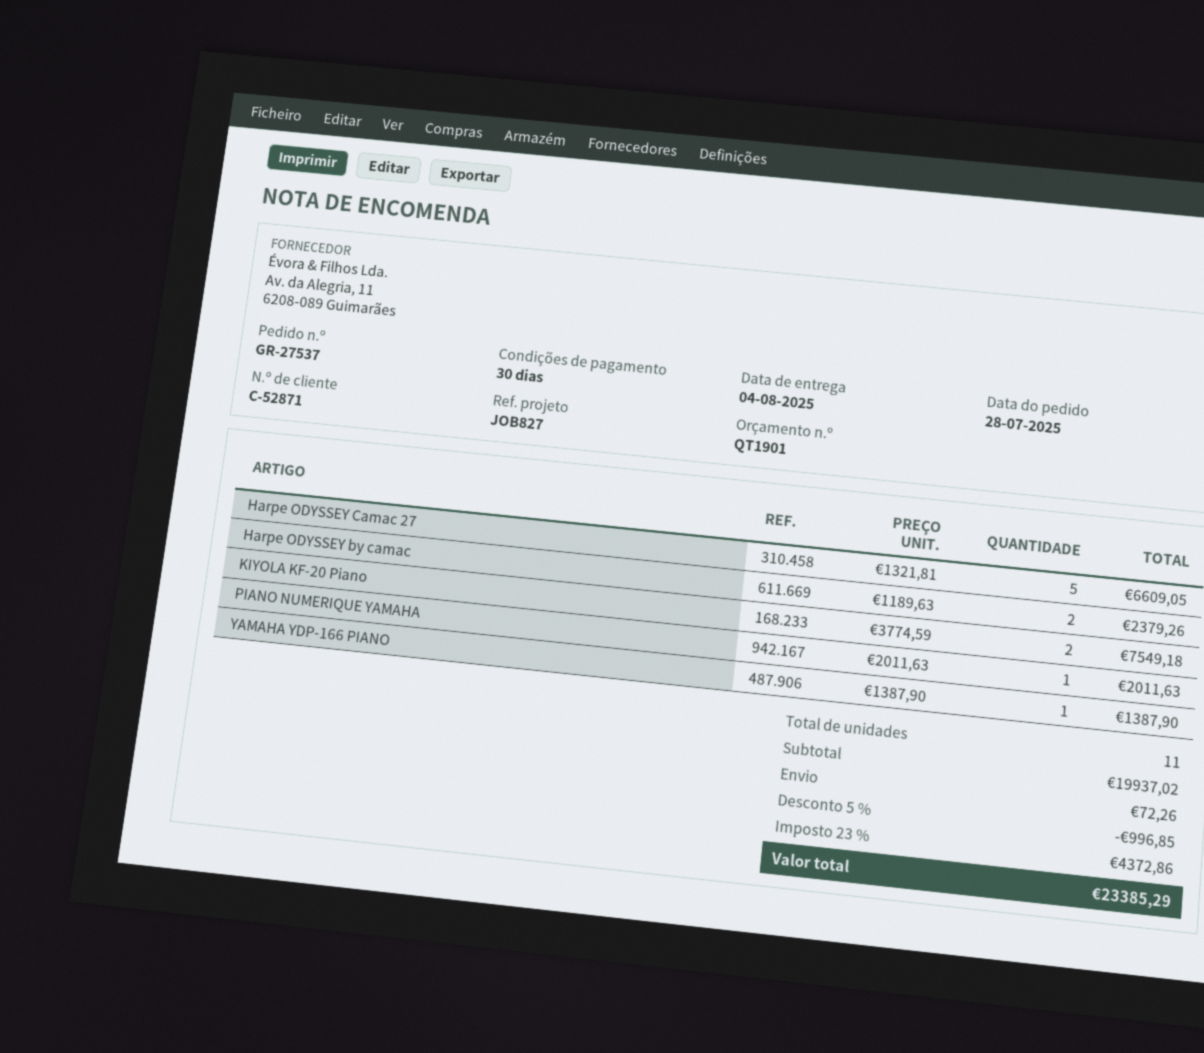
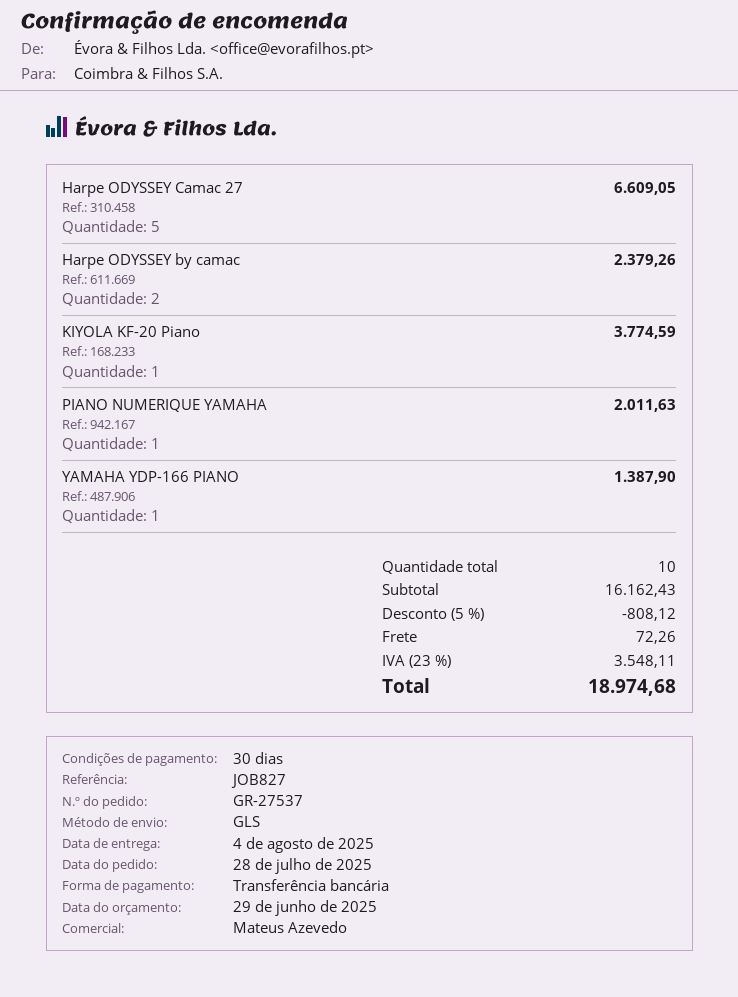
KIYOLA KF-20 Piano: 2 for 7549.18 -> 1 for 3774.59
total quantity: 11 -> 10
subtotal: 19937.02 -> 16162.43
discount: 5% = 996.85 -> 5% = 808.12
tax: 23% = 4372.86 -> 23% = 3548.11
total: 23385.29 -> 18974.68

